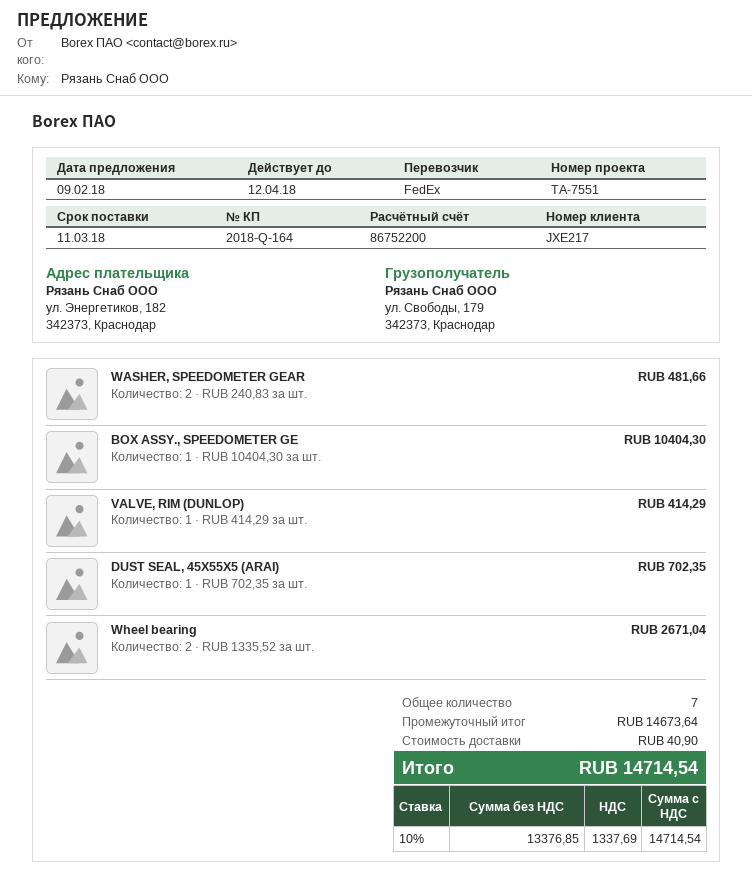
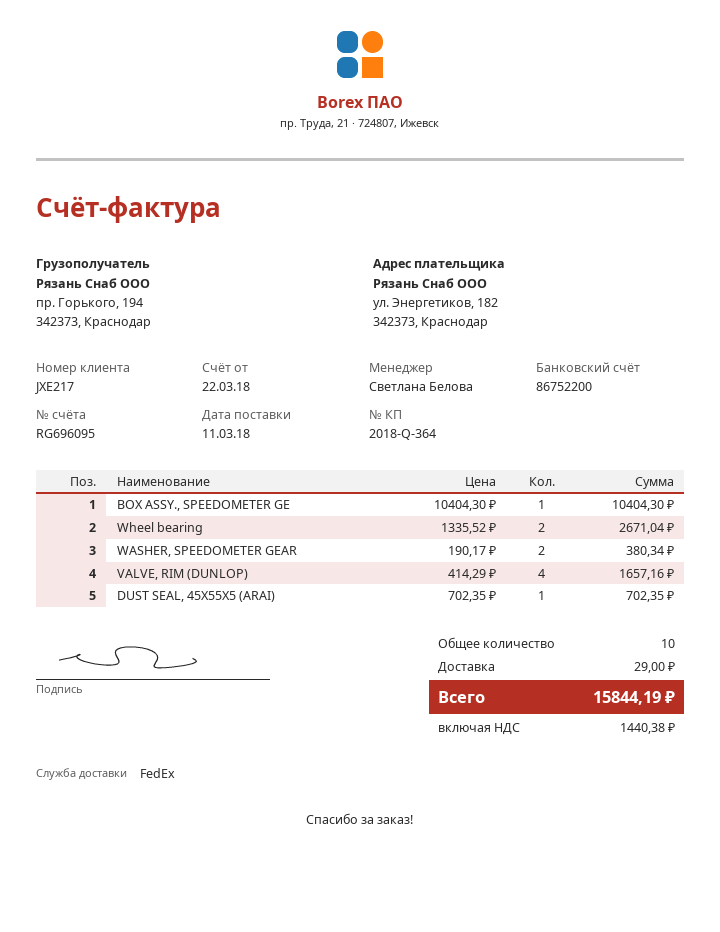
quote number: 2018-Q-164 -> 2018-Q-364
ship to: ул. Свободы, 179, 342373, Краснодар -> пр. Горького, 194, 342373, Краснодар
WASHER, SPEEDOMETER GEAR: 2 x 240.83 = 481.66 -> 2 x 190.17 = 380.34
VALVE, RIM (DUNLOP): 1 x 414.29 = 414.29 -> 4 x 414.29 = 1657.16
total quantity: 7 -> 10
shipping: 40.90 -> 29.00
tax: 1337.69 -> 1440.38
total: 14714.54 -> 15844.19

